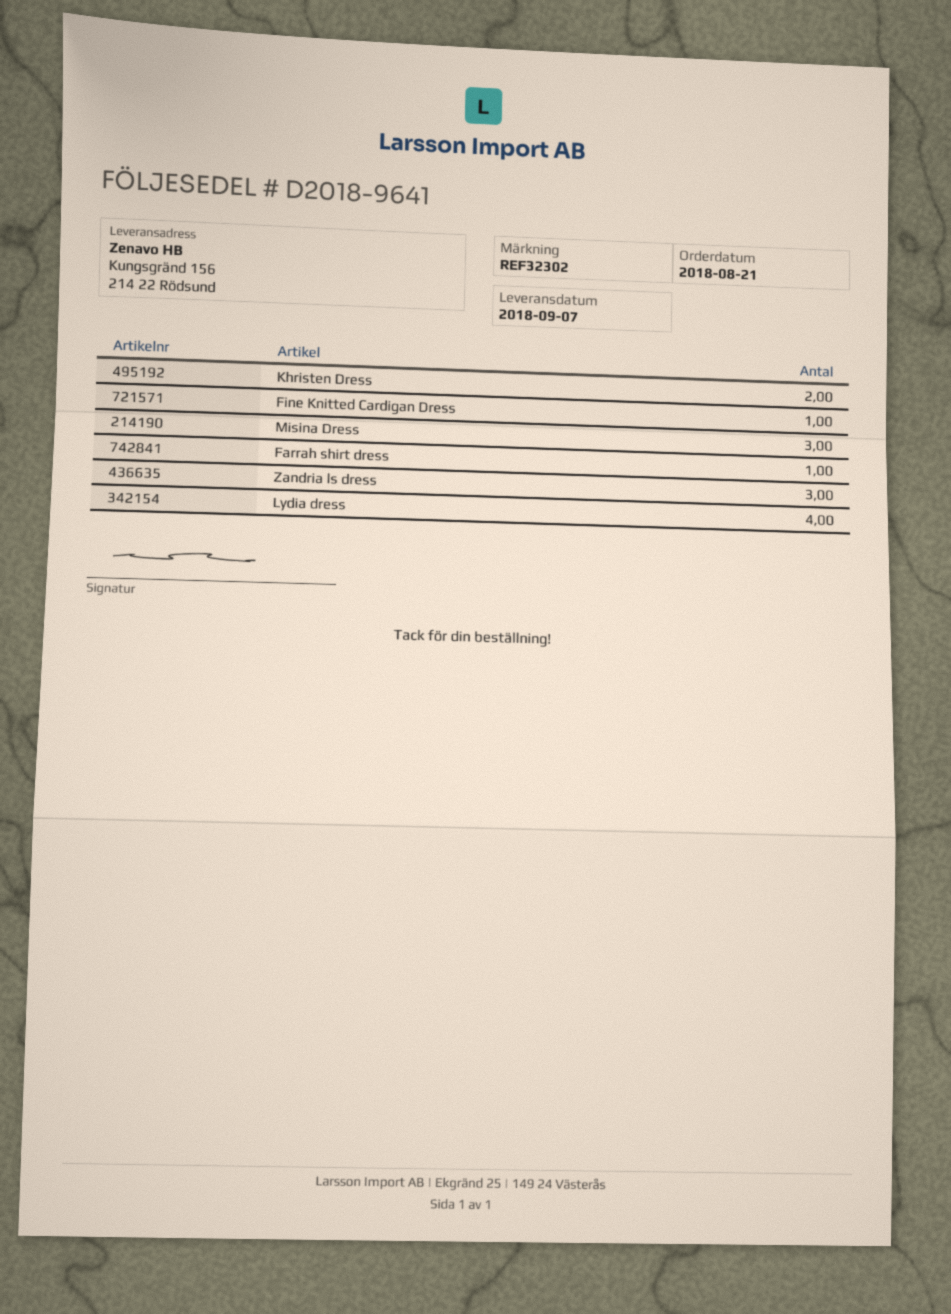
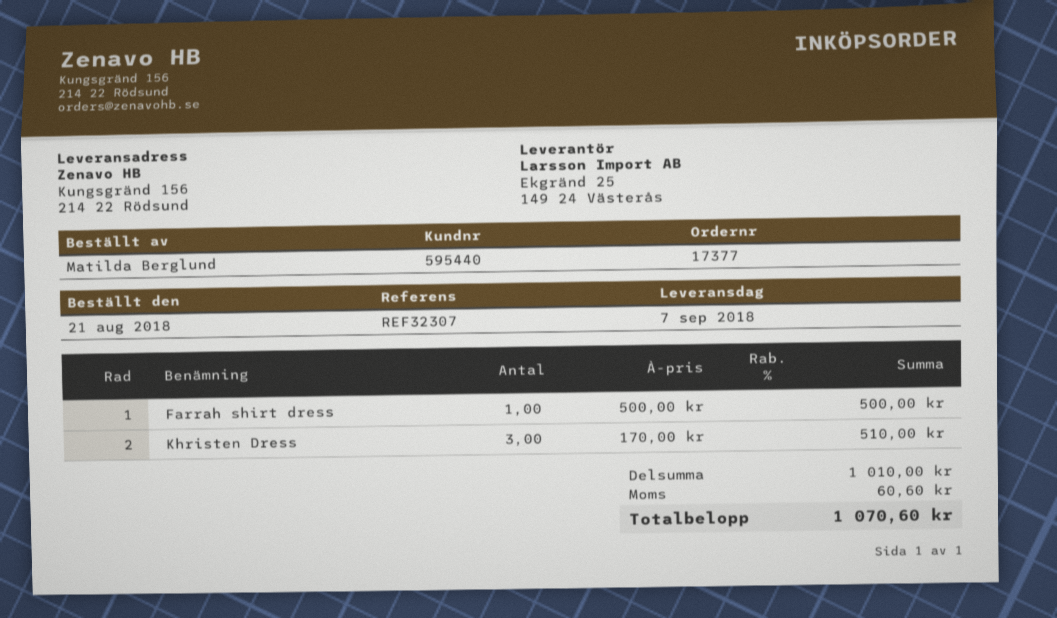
reference: REF32302 -> REF32307
Khristen Dress: 2 -> 3
Fine Knitted Cardigan Dress: 1 -> none
Misina Dress: 3 -> none
Zandria ls dress: 3 -> none
Lydia dress: 4 -> none

